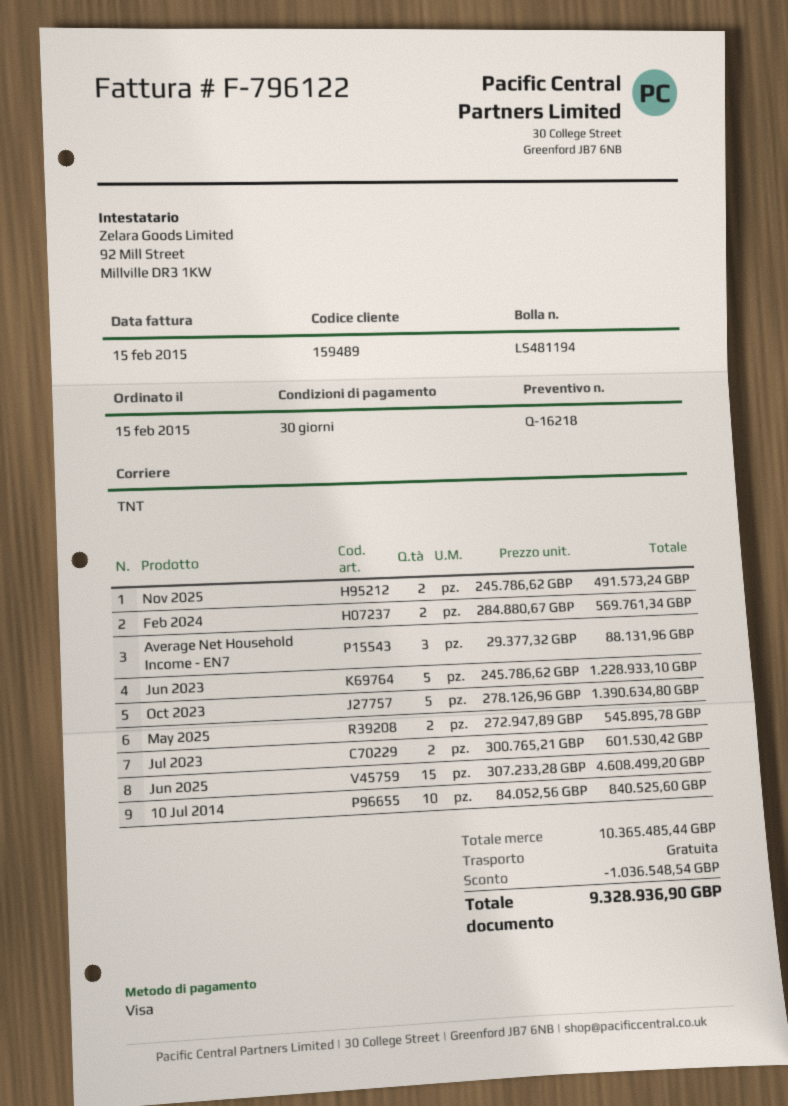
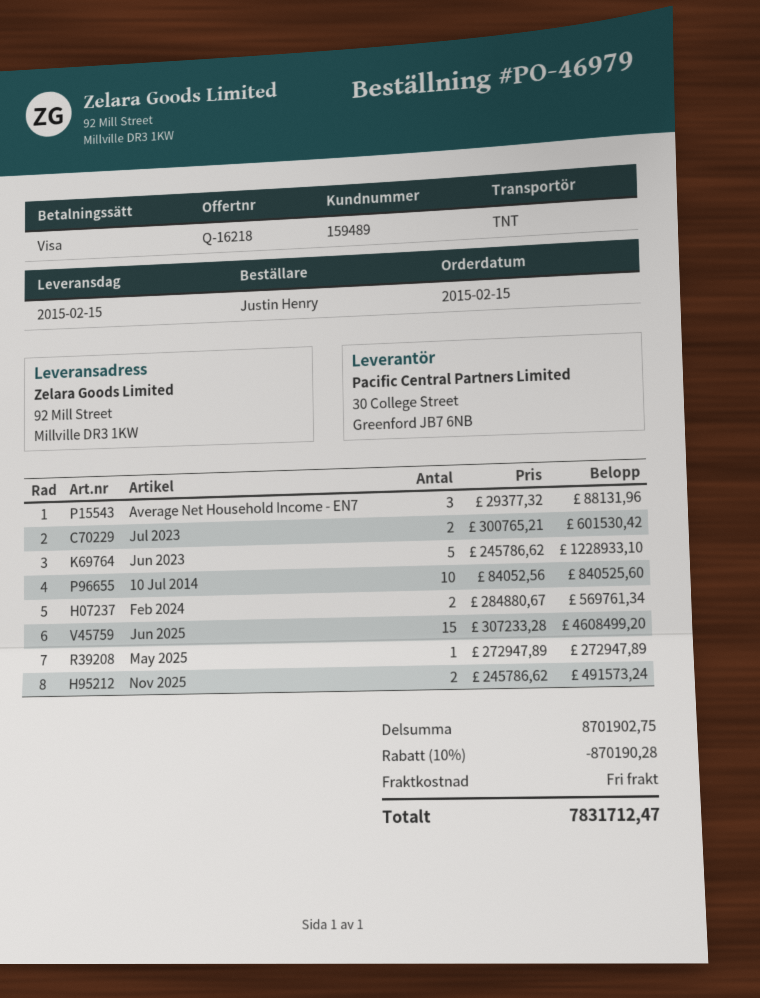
Oct 2023: 5 x 278126.96 = 1390634.80 -> none
May 2025: 2 x 272947.89 = 545895.78 -> 1 x 272947.89 = 272947.89
subtotal: 10365485.44 -> 8701902.75
discount: 1036548.54 -> 870190.28
total: 9328936.90 -> 7831712.47

